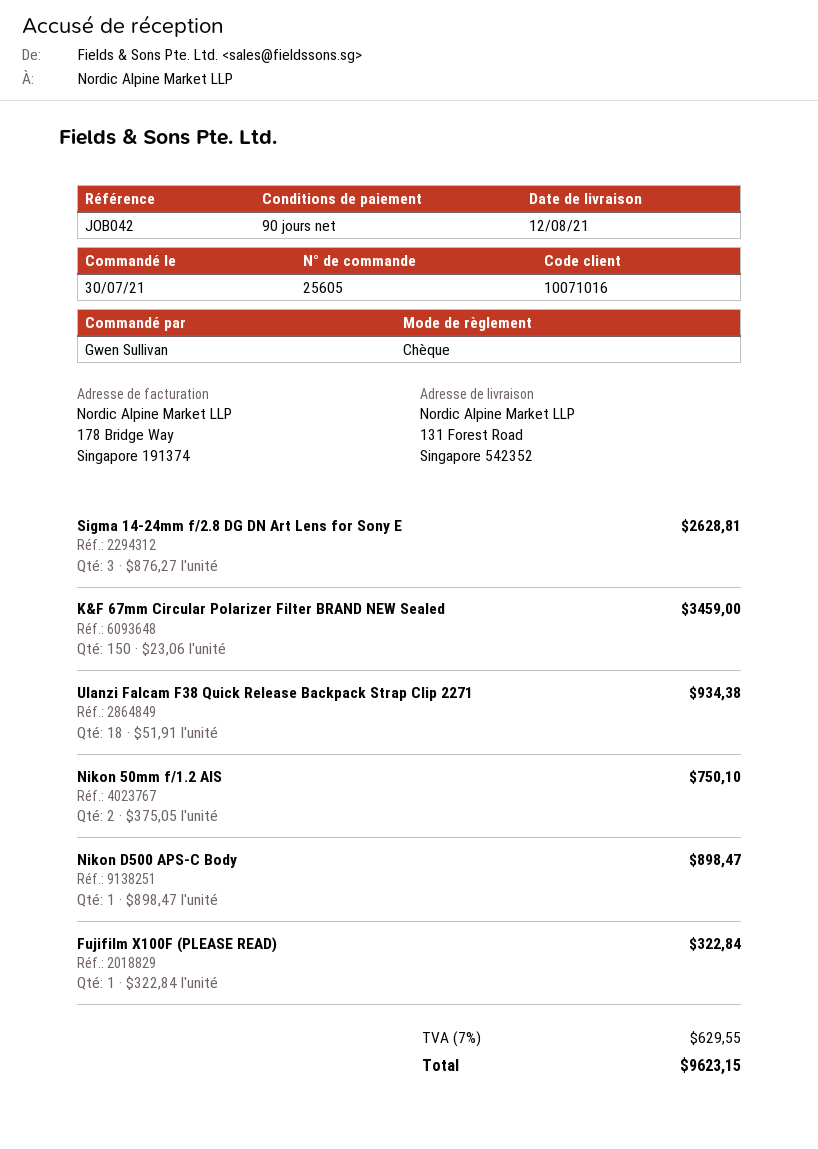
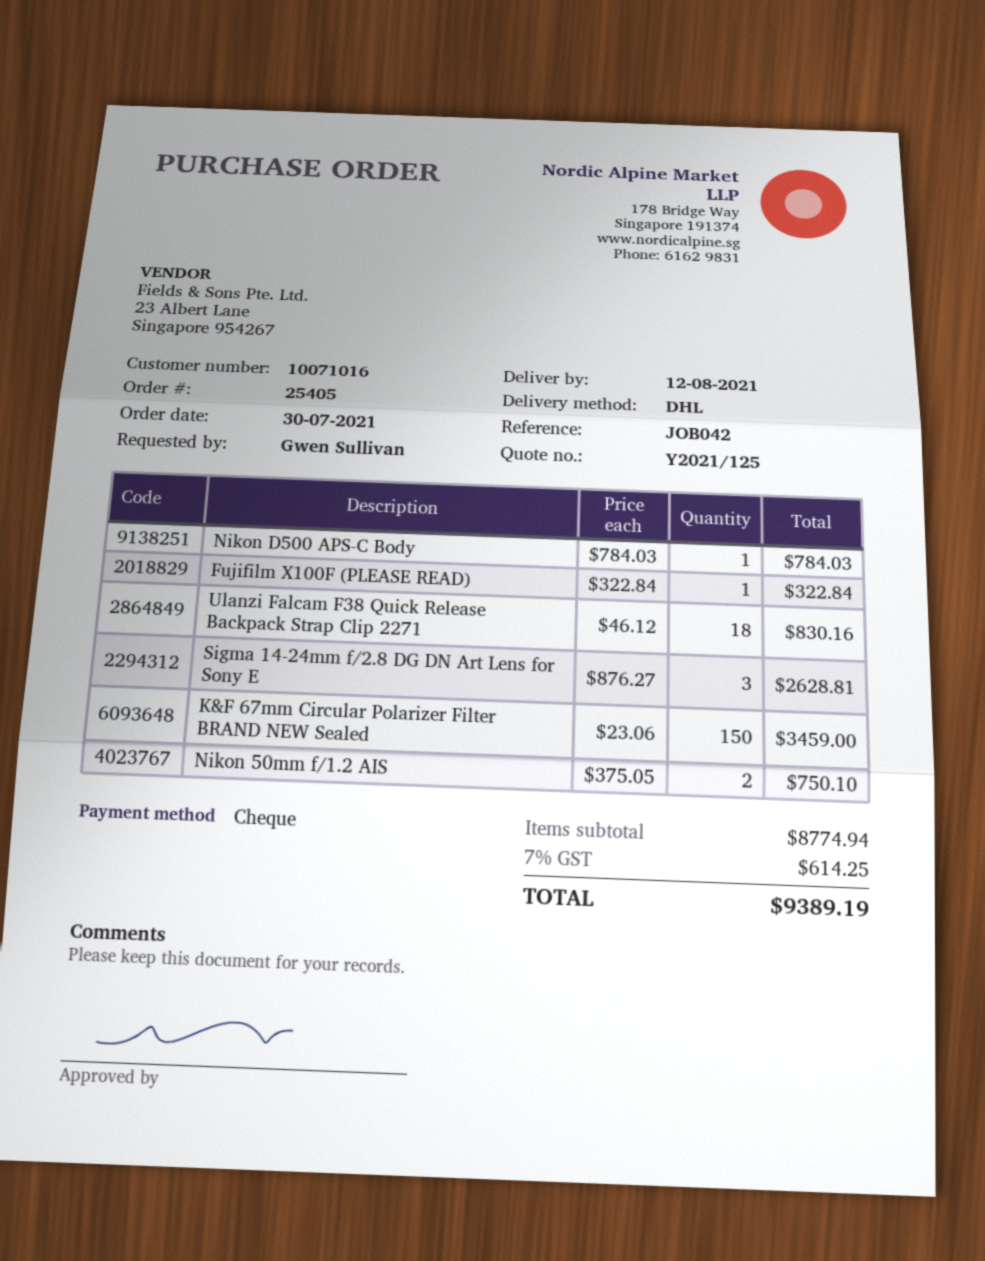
order number: 25605 -> 25405
Ulanzi Falcam F38 Quick Release Backpack Strap Clip 2271: 18 x 51.91 = 934.38 -> 18 x 46.12 = 830.16
Nikon D500 APS-C Body: 1 x 898.47 = 898.47 -> 1 x 784.03 = 784.03
tax: 7% = 629.55 -> 7% = 614.25
total: 9623.15 -> 9389.19

